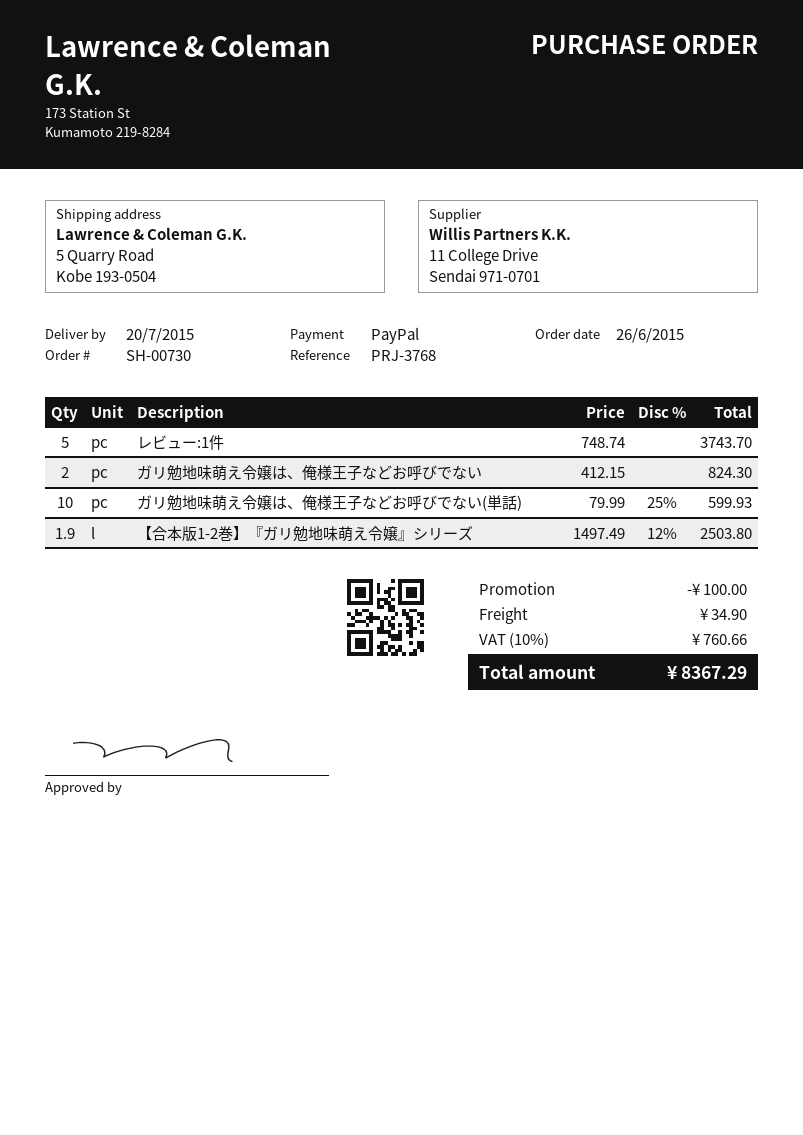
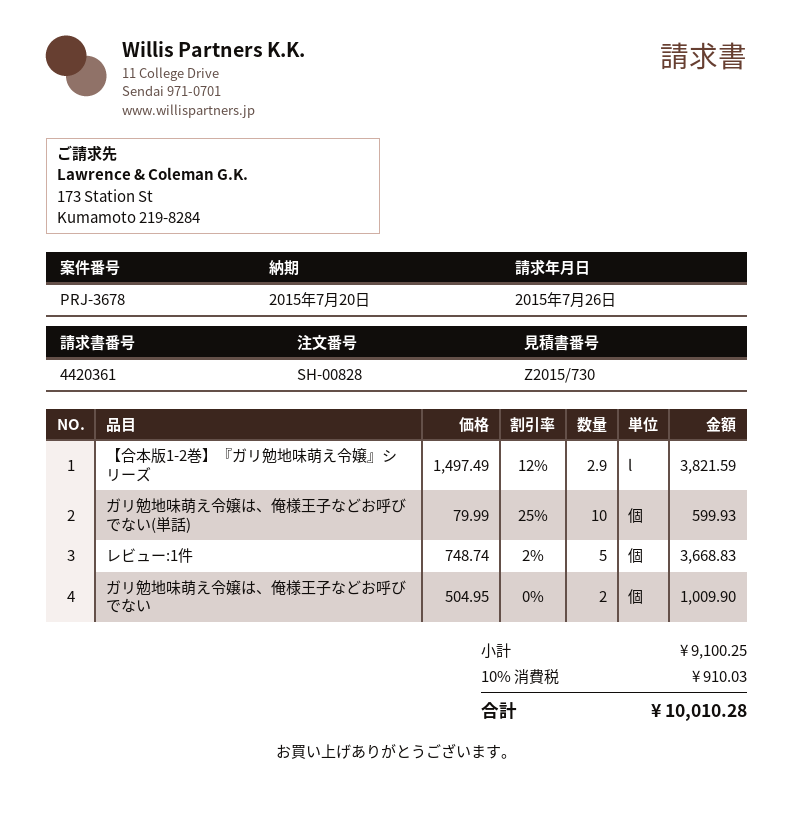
order number: SH-00730 -> SH-00828
reference: PRJ-3768 -> PRJ-3678
レビュー:1件: 5 x 748.74 = 3743.70 -> 5 x 748.74 - 2% = 3668.83
ガリ勉地味萌え令嬢は、俺様王子などお呼びでない: 2 x 412.15 = 824.30 -> 2 x 504.95 = 1009.90
【合本版1-2巻】『ガリ勉地味萌え令嬢』シリーズ: 1.9 x 1497.49 - 12% = 2503.80 -> 2.9 x 1497.49 - 12% = 3821.59
discount: 100.00 -> none
shipping: 34.90 -> none
tax: 10% = 760.66 -> 10% = 910.03
total: 8367.29 -> 10010.28

